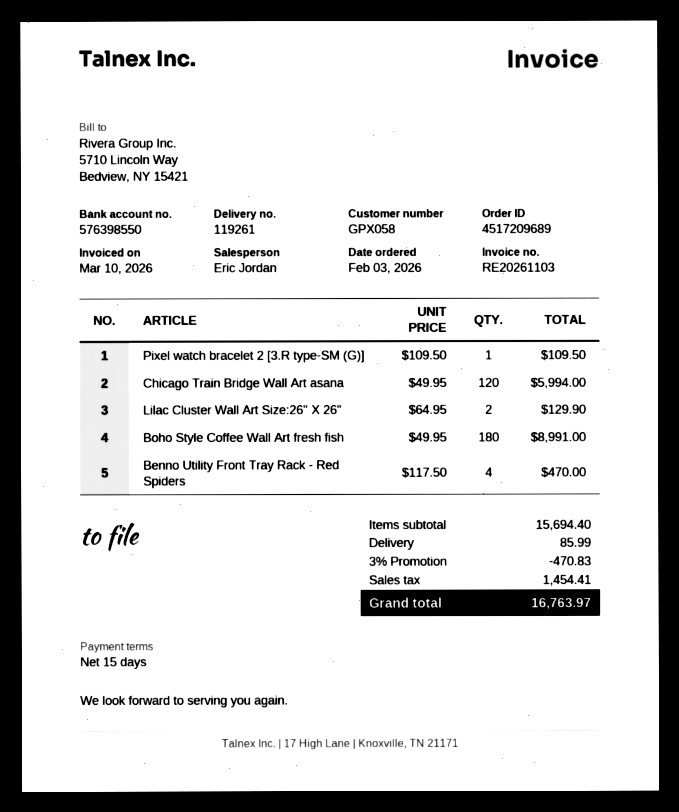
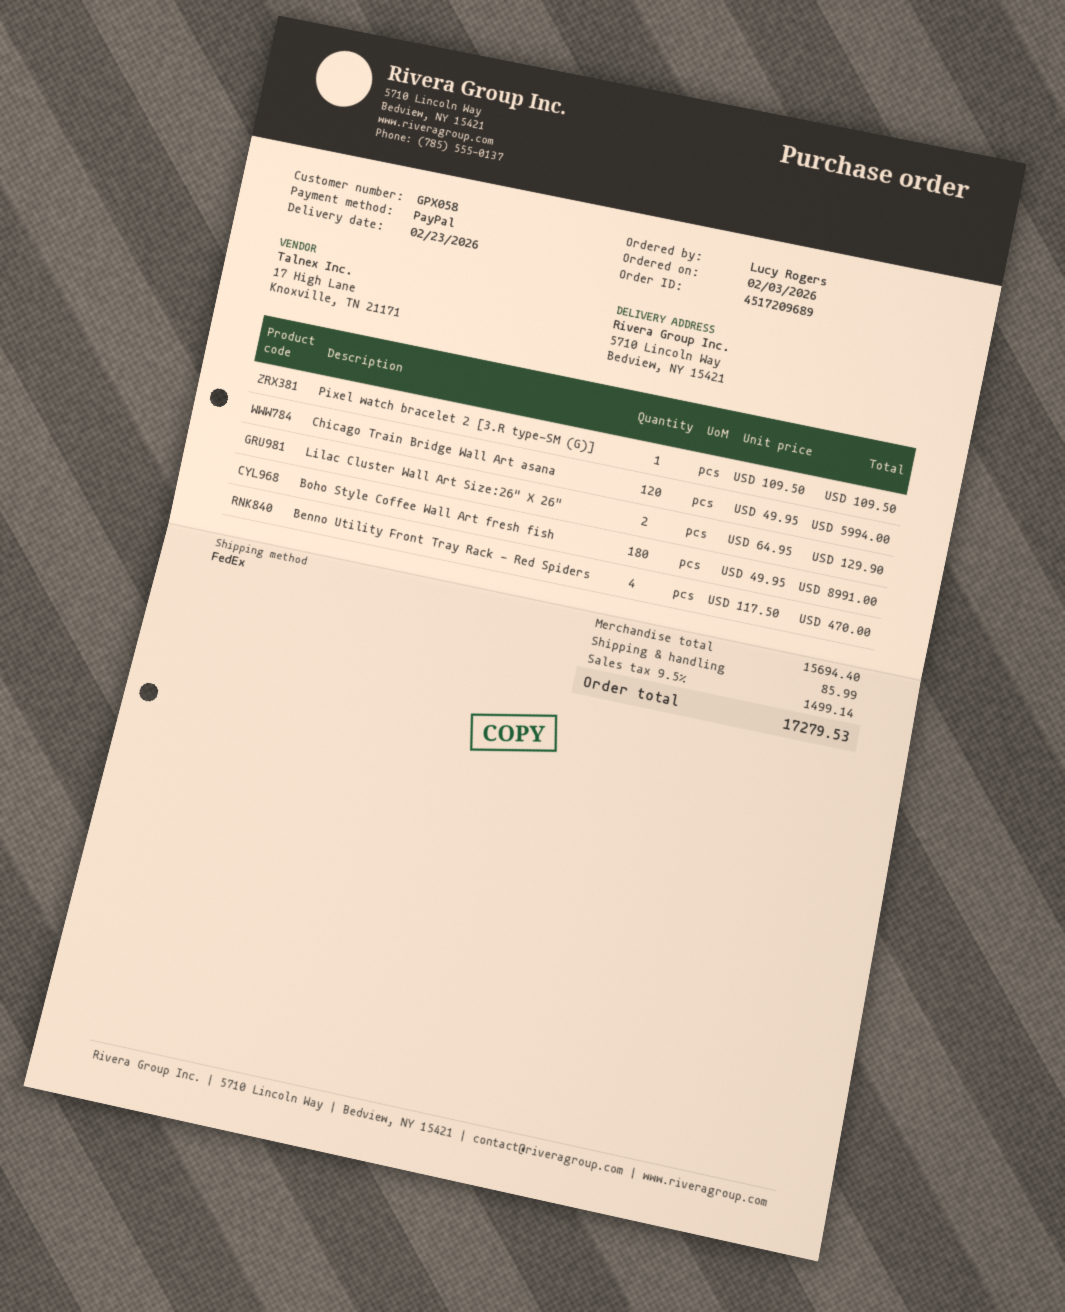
discount: 3% = 470.83 -> none
tax: 1454.41 -> 1499.14
total: 16763.97 -> 17279.53

